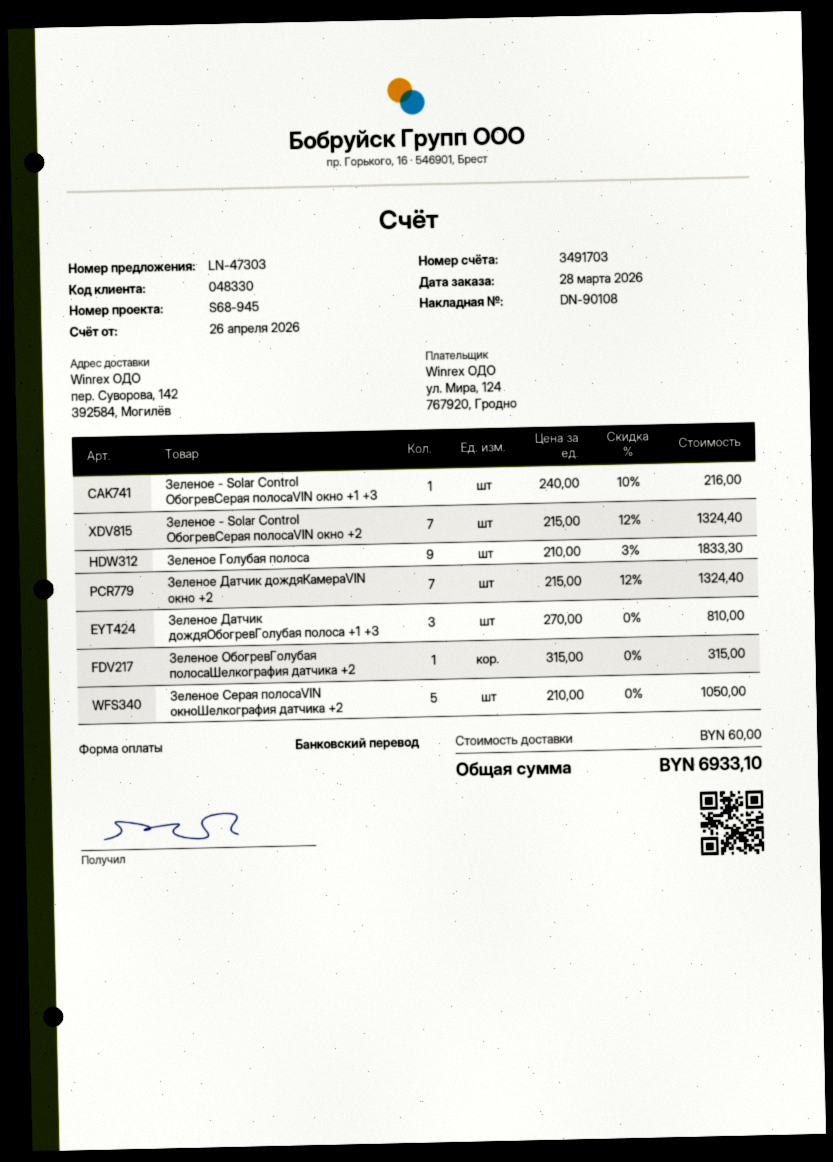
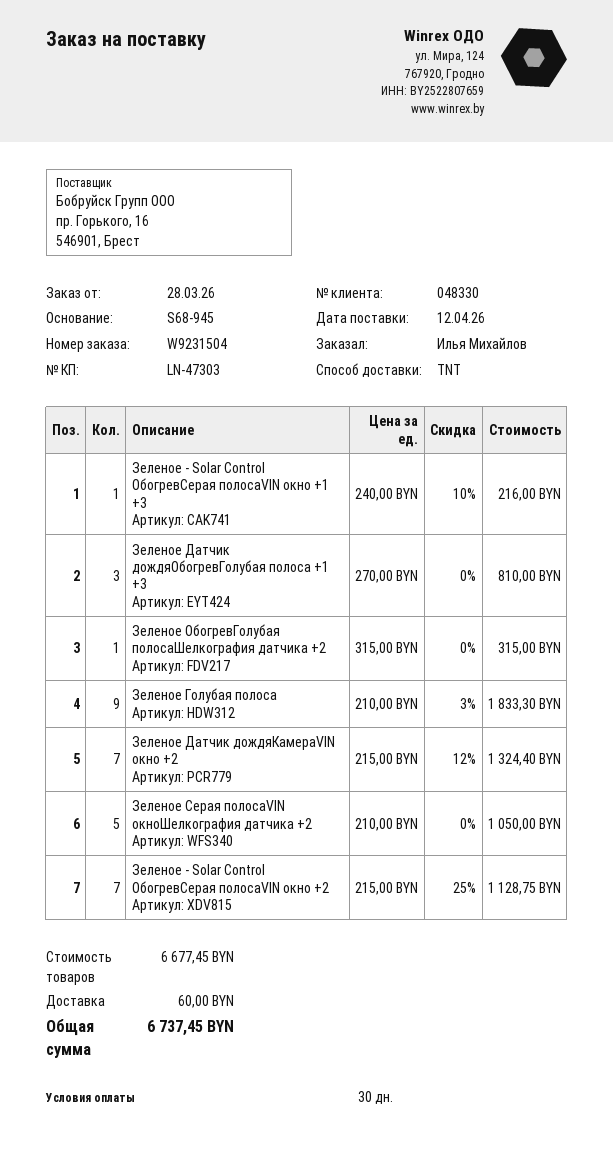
Зеленое - Solar Control ОбогревСерая полосаVIN окно +2: 7 x 215.00 - 12% = 1324.40 -> 7 x 215.00 - 25% = 1128.75
total: 6933.10 -> 6737.45

